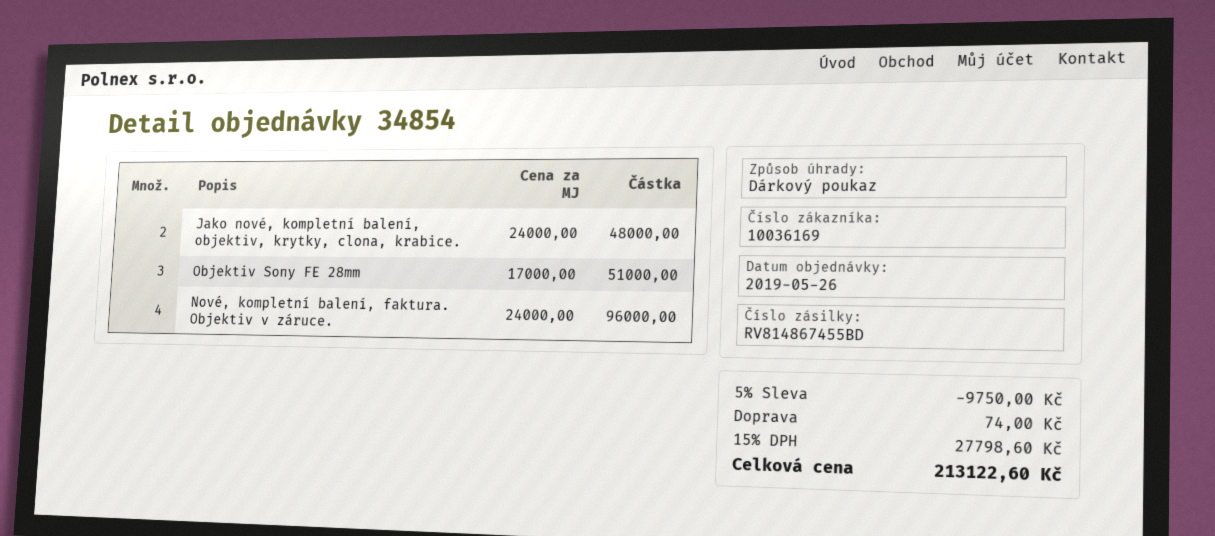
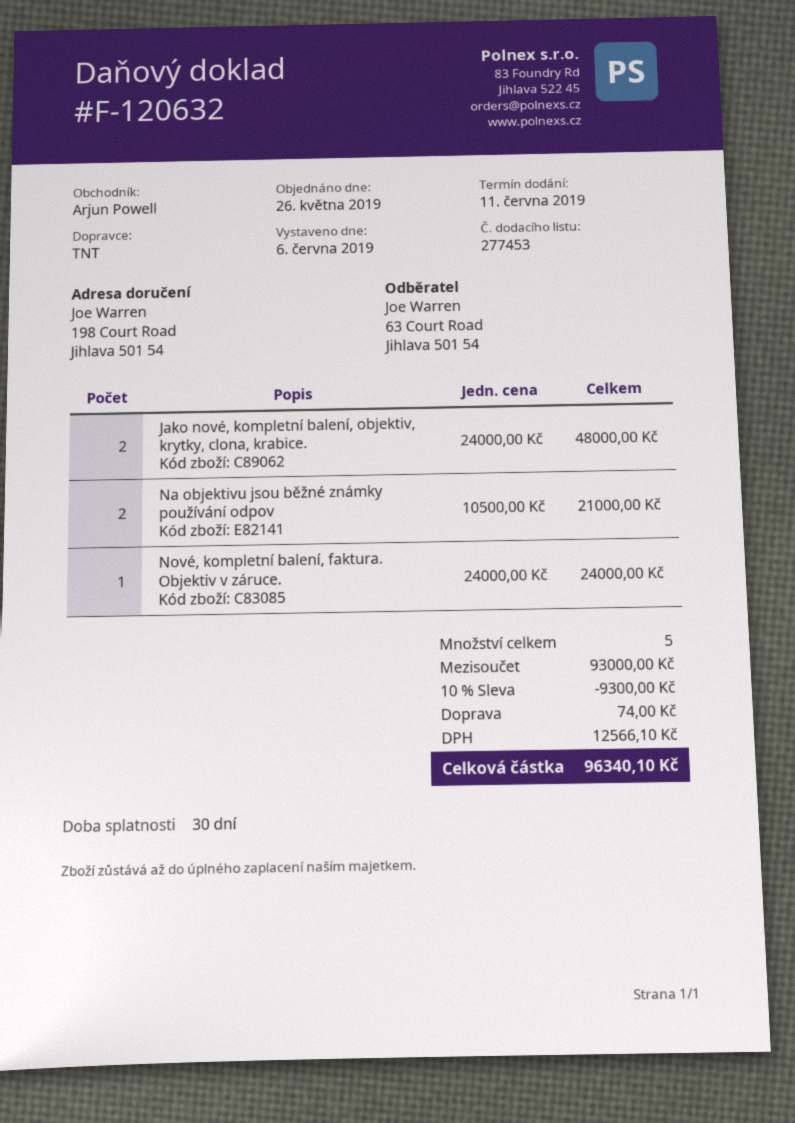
Objektiv Sony FE 28mm: 3 x 17000.00 = 51000.00 -> none
Nové, kompletní balení, faktura. Objektiv v záruce.: 4 x 24000.00 = 96000.00 -> 1 x 24000.00 = 24000.00
Na objektivu jsou běžné známky používání odpov: none -> 2 x 10500.00 = 21000.00
discount: 5% = 9750.00 -> 10% = 9300.00
tax: 27798.60 -> 12566.10
total: 213122.60 -> 96340.10

